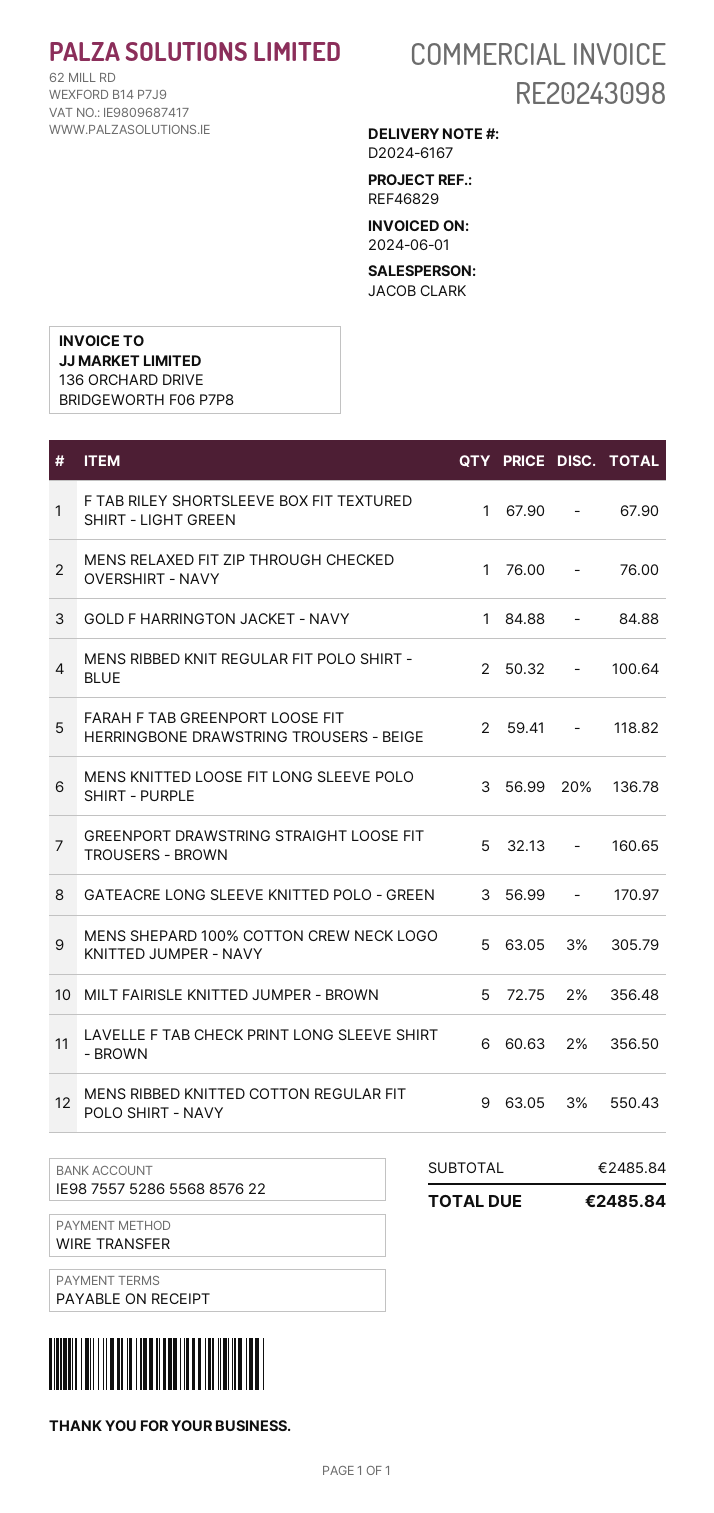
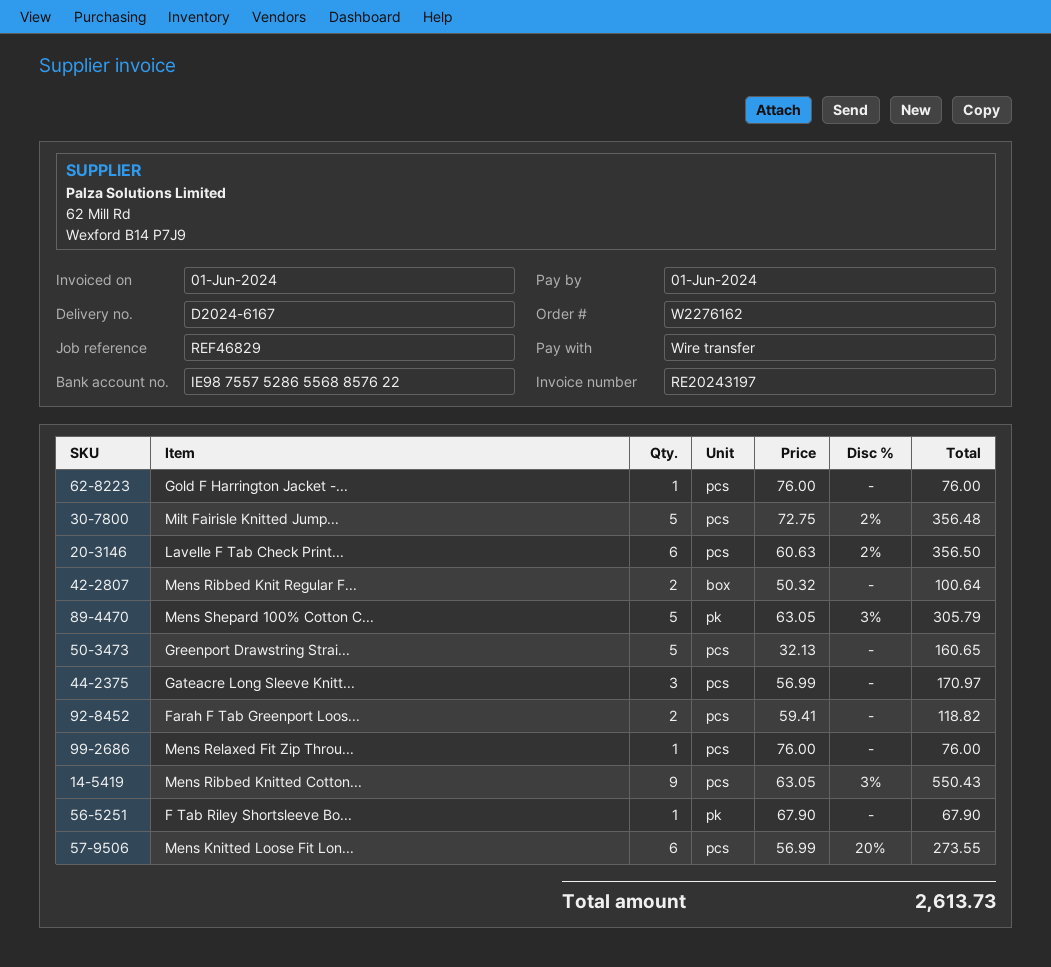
invoice number: RE20243098 -> RE20243197
GOLD F HARRINGTON JACKET - NAVY: 1 x 84.88 = 84.88 -> 1 x 76.00 = 76.00
MENS KNITTED LOOSE FIT LONG SLEEVE POLO SHIRT - PURPLE: 3 x 56.99 - 20% = 136.78 -> 6 x 56.99 - 20% = 273.55
total: 2485.84 -> 2613.73

